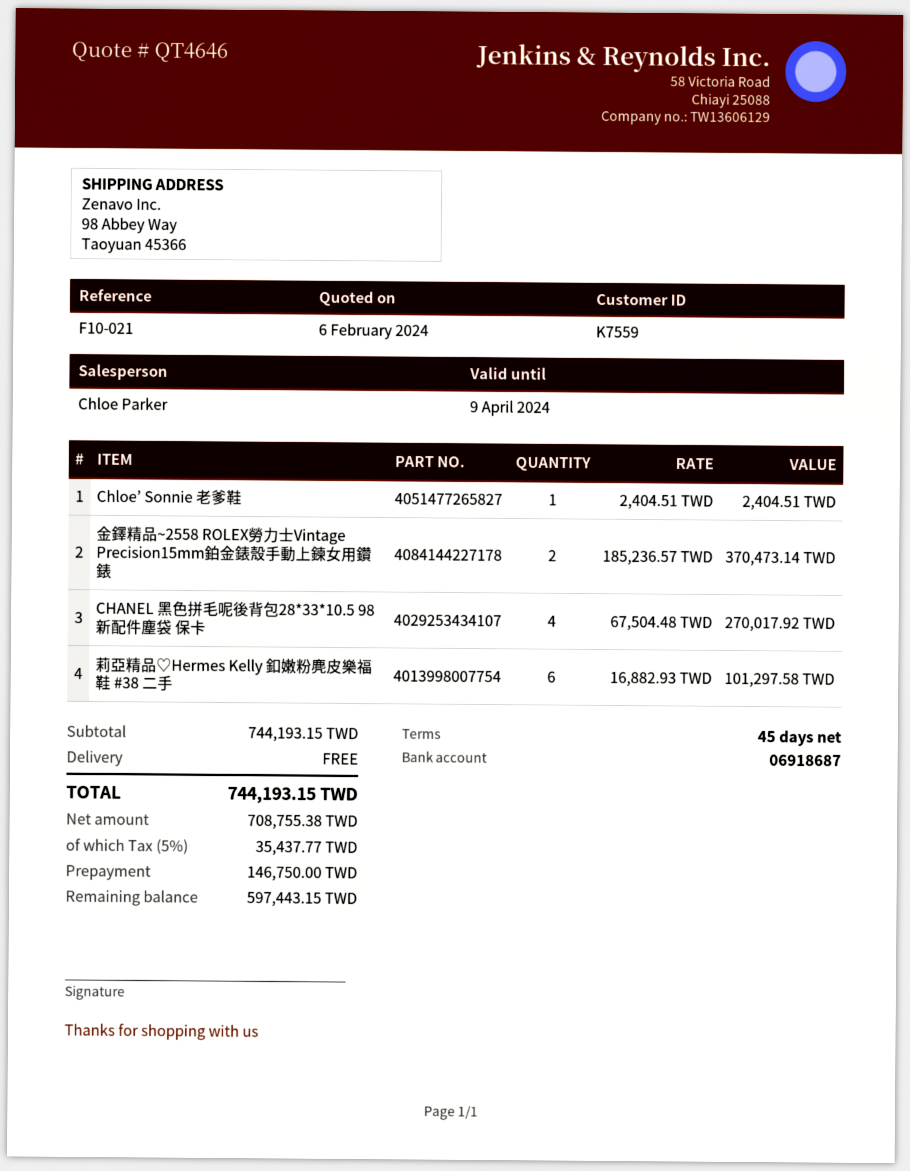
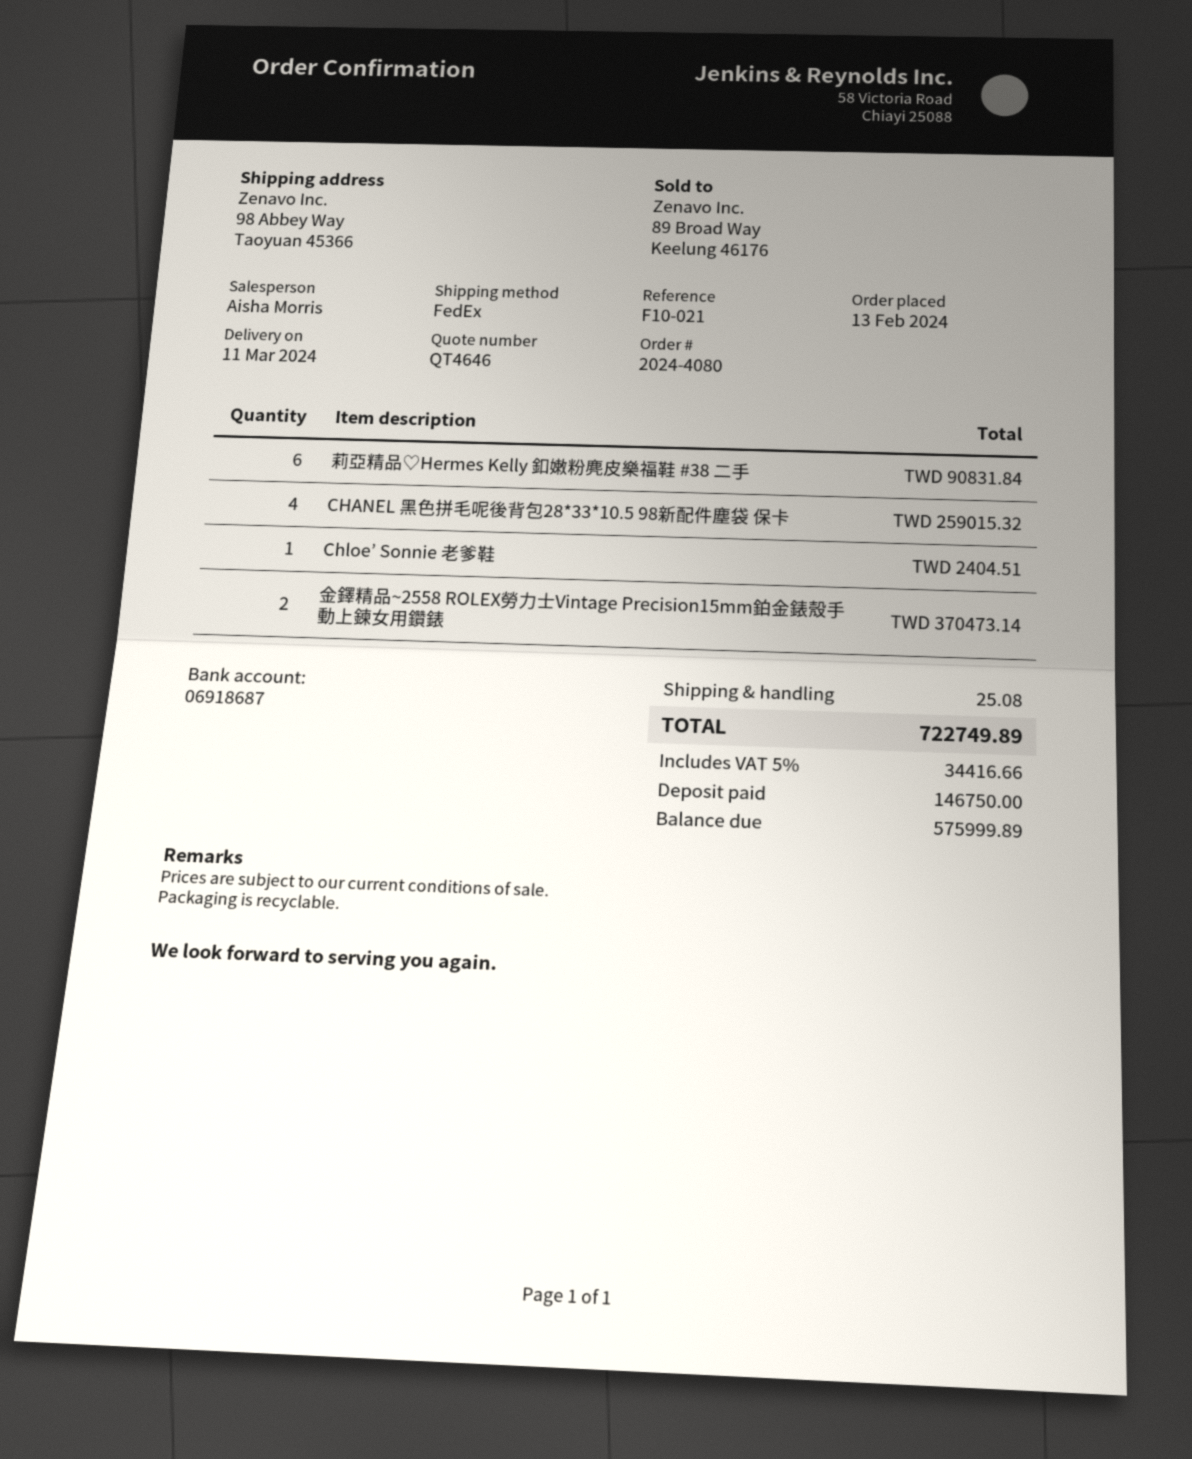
sales rep: Chloe Parker -> Aisha Morris
CHANEL 黑色拼毛呢後背包28*33*10.5 98新配件塵袋 保卡: 4 for 270017.92 -> 4 for 259015.32
莉亞精品♡Hermes Kelly 釦嫩粉麂皮樂福鞋 #38 二手: 6 for 101297.58 -> 6 for 90831.84
shipping: 0.00 -> 25.08
tax: 5% = 35437.77 -> 5% = 34416.66
total: 744193.15 -> 722749.89
balance: 597443.15 -> 575999.89

